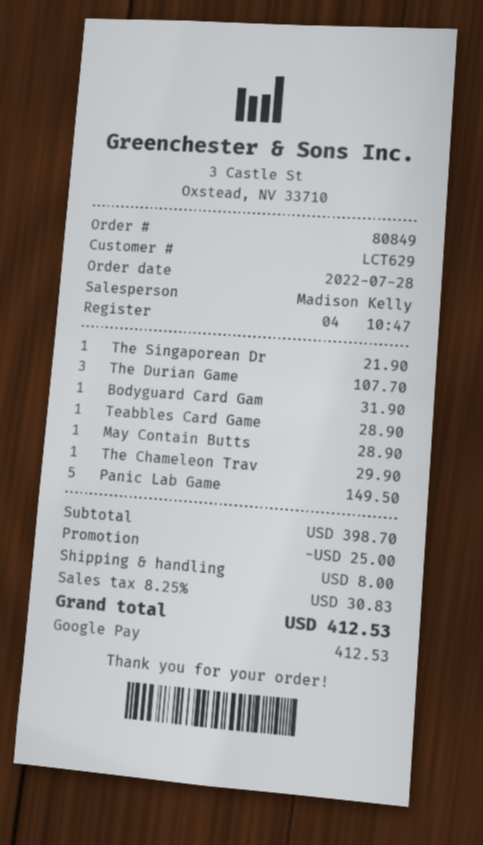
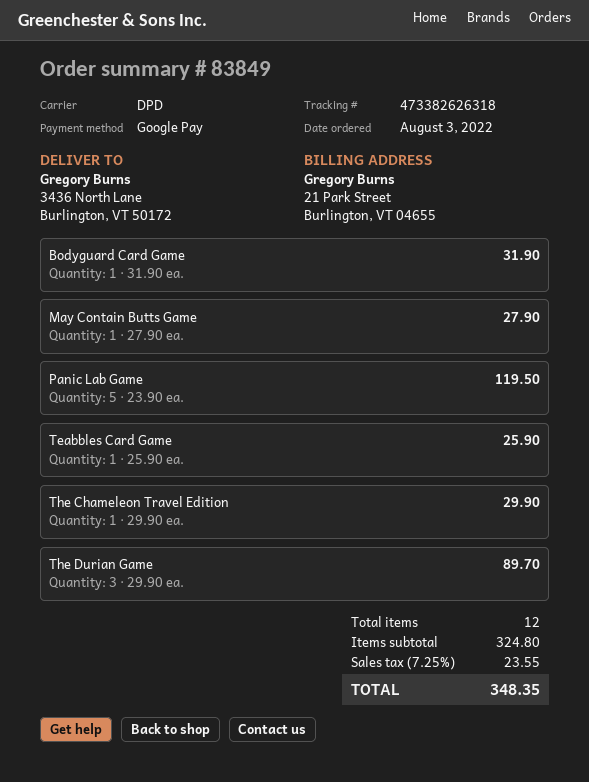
order number: 80849 -> 83849
order date: 2022-07-28 -> 2022-08-03
The Singaporean Dr: 1 for 21.90 -> none
The Durian Game: 3 for 107.70 -> 3 for 89.70
Teabbles Card Game: 1 for 28.90 -> 1 for 25.90
May Contain Butts: 1 for 28.90 -> 1 for 27.90
Panic Lab Game: 5 for 149.50 -> 5 for 119.50
subtotal: 398.70 -> 324.80
discount: 25.00 -> none
shipping: 8.00 -> none
tax: 8.25% = 30.83 -> 7.25% = 23.55
total: 412.53 -> 348.35

